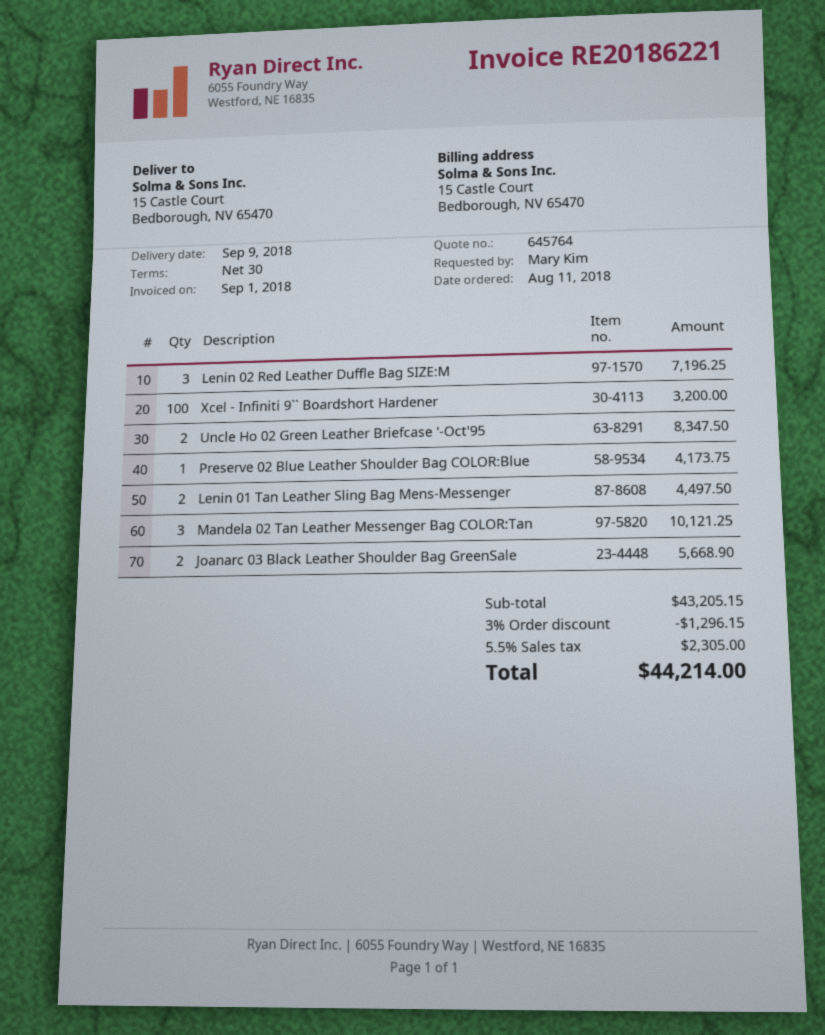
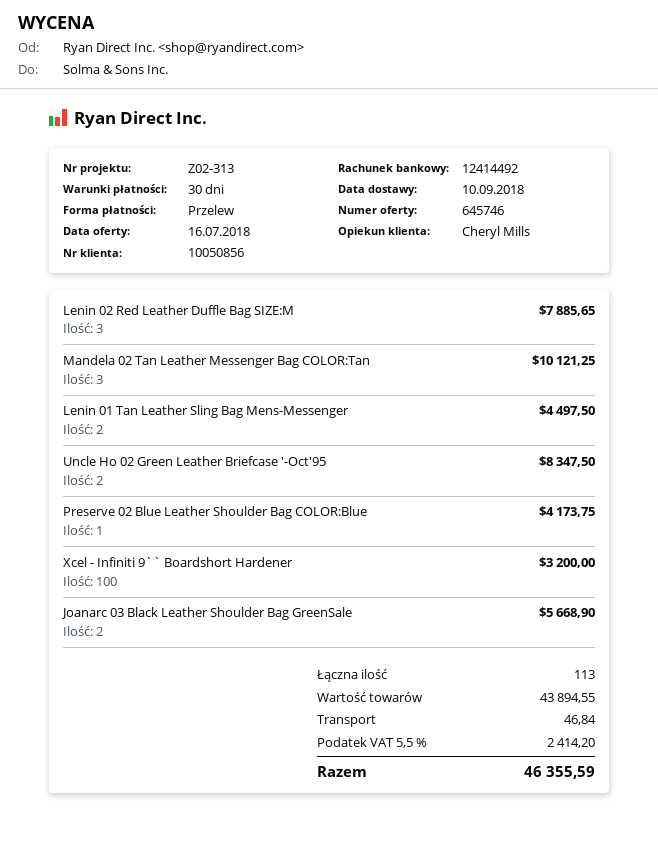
quote number: 645764 -> 645746
delivery date: 2018-09-09 -> 2018-09-10
Lenin 02 Red Leather Duffle Bag SIZE:M: 3 for 7196.25 -> 3 for 7885.65
subtotal: 43205.15 -> 43894.55
discount: 3% = 1296.15 -> none
shipping: none -> 46.84
tax: 5.5% = 2305.00 -> 5.5% = 2414.20
total: 44214.00 -> 46355.59

